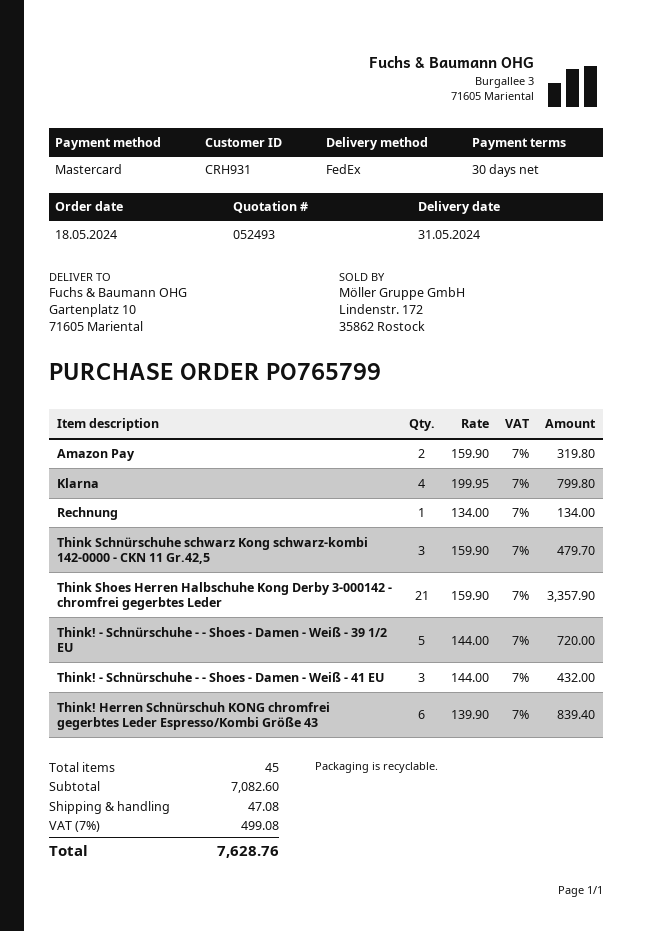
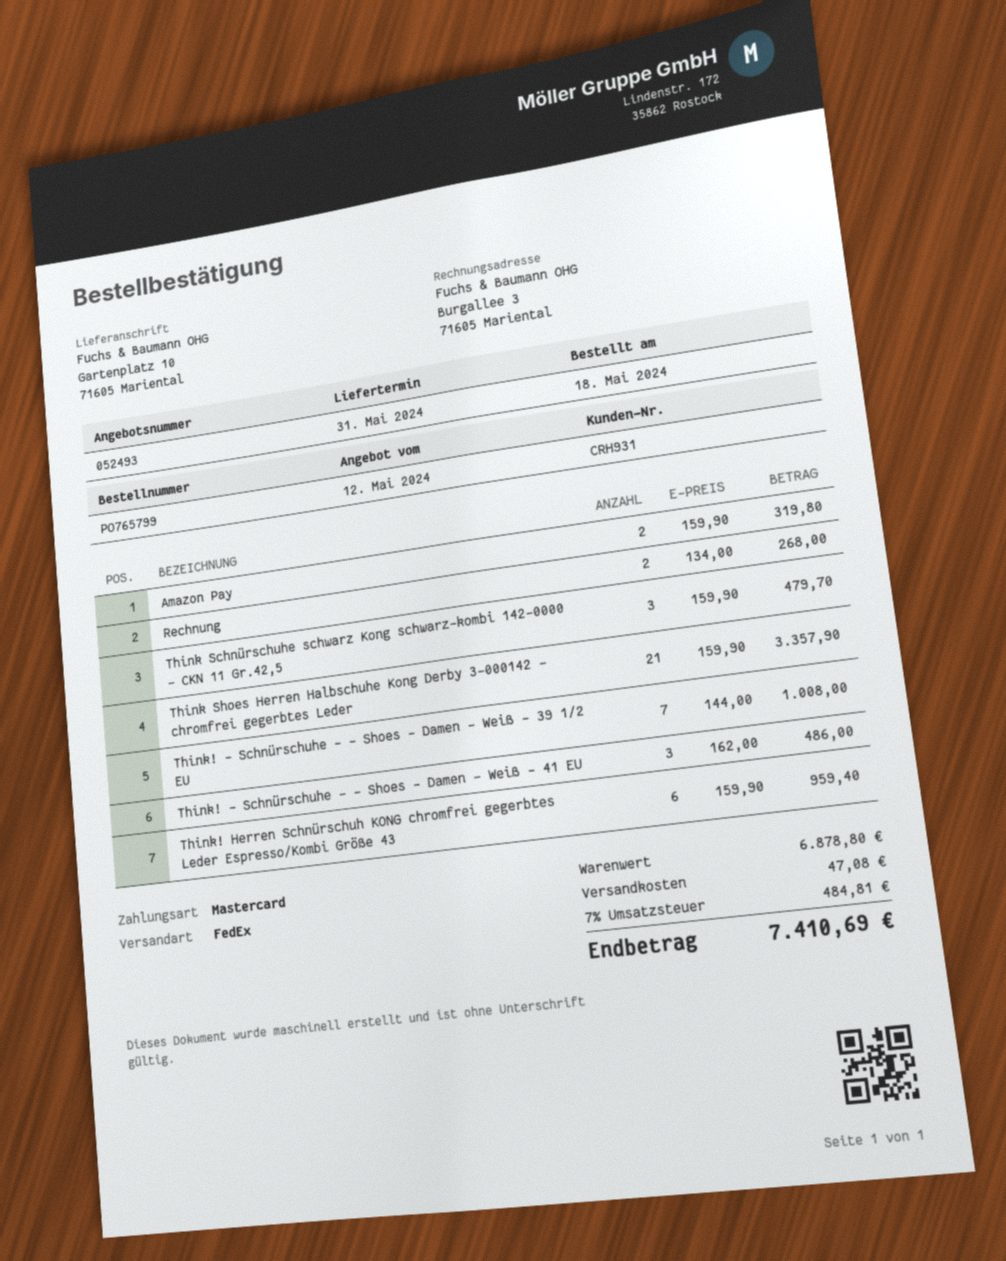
Klarna: 4 x 199.95 = 799.80 -> none
Rechnung: 1 x 134.00 = 134.00 -> 2 x 134.00 = 268.00
Think! - Schnürschuhe - - Shoes - Damen - Weiß - 39 1/2 EU: 5 x 144.00 = 720.00 -> 7 x 144.00 = 1008.00
Think! - Schnürschuhe - - Shoes - Damen - Weiß - 41 EU: 3 x 144.00 = 432.00 -> 3 x 162.00 = 486.00
Think! Herren Schnürschuh KONG chromfrei gegerbtes Leder Espresso/Kombi Größe 43: 6 x 139.90 = 839.40 -> 6 x 159.90 = 959.40
subtotal: 7082.60 -> 6878.80
tax: 7% = 499.08 -> 7% = 484.81
total: 7628.76 -> 7410.69

